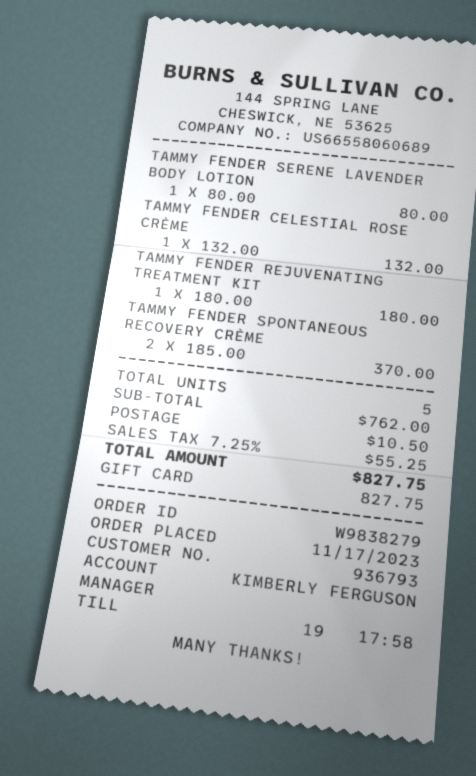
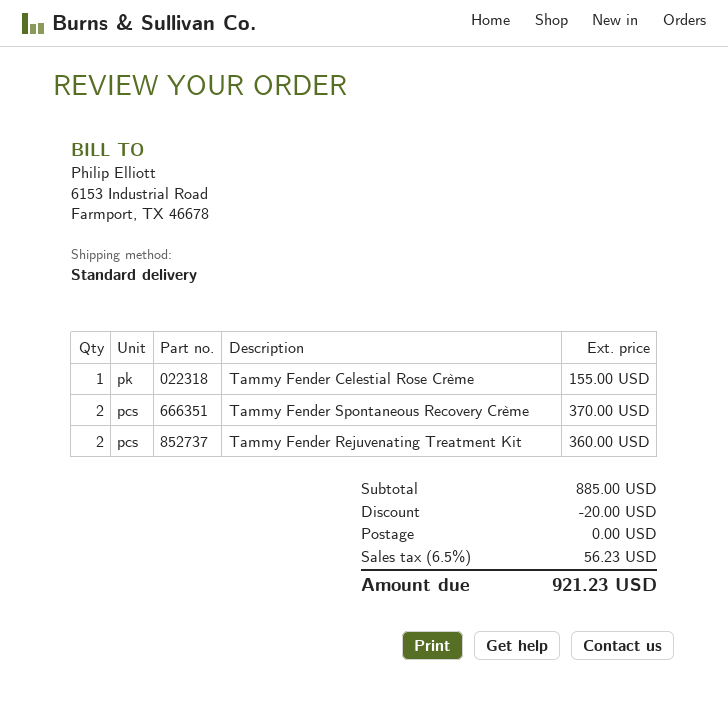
TAMMY FENDER SERENE LAVENDER BODY LOTION: 1 for 80.00 -> none
TAMMY FENDER CELESTIAL ROSE CRÈME: 1 for 132.00 -> 1 for 155.00
TAMMY FENDER REJUVENATING TREATMENT KIT: 1 for 180.00 -> 2 for 360.00
subtotal: 762.00 -> 885.00
discount: none -> 20.00
shipping: 10.50 -> 0.00
tax: 7.25% = 55.25 -> 6.5% = 56.23
total: 827.75 -> 921.23

